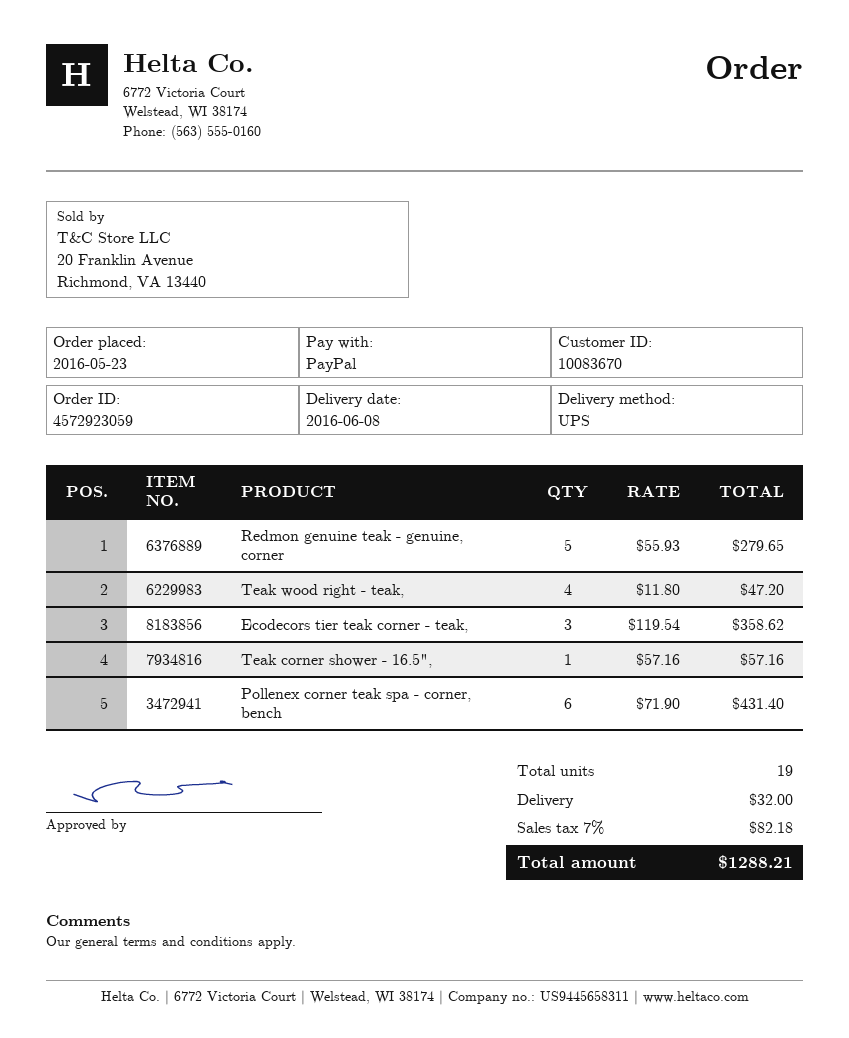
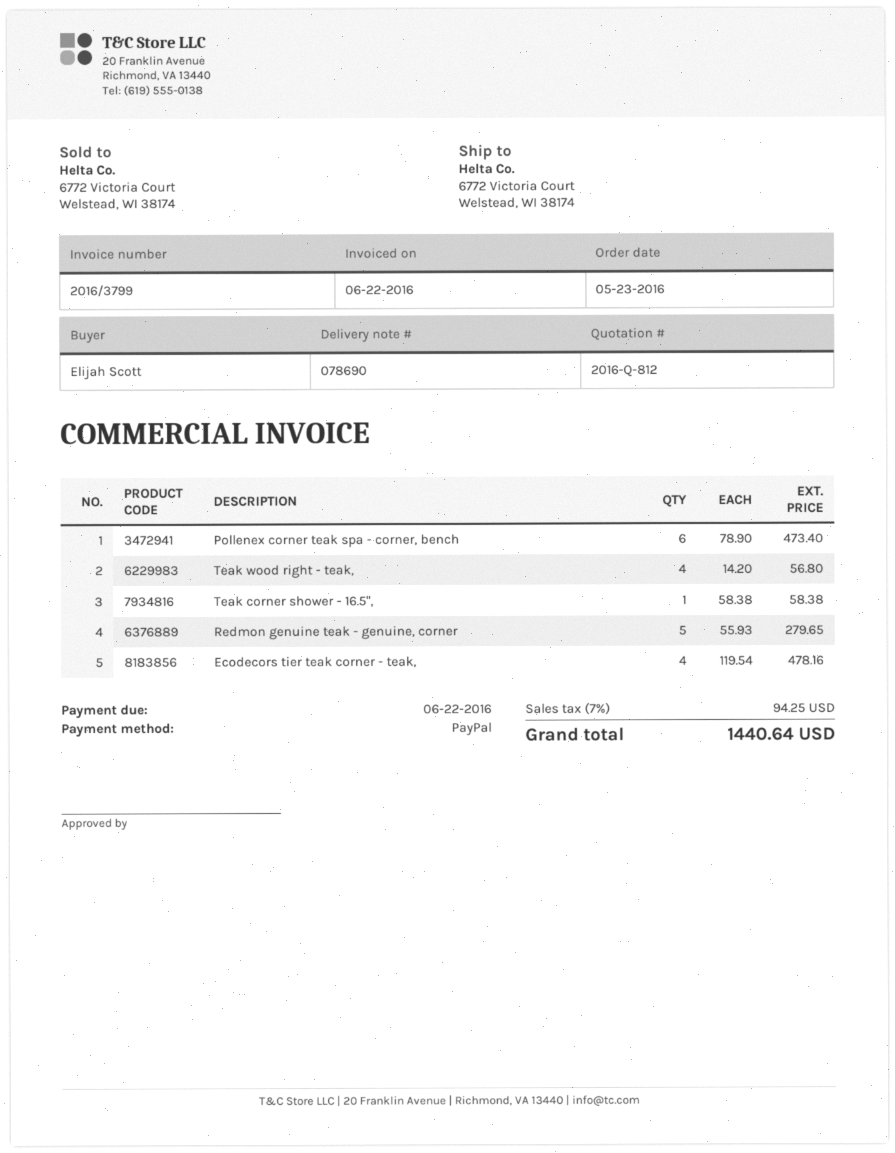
Teak wood right - teak,: 4 x 11.80 = 47.20 -> 4 x 14.20 = 56.80
Ecodecors tier teak corner - teak,: 3 x 119.54 = 358.62 -> 4 x 119.54 = 478.16
Teak corner shower - 16.5",: 1 x 57.16 = 57.16 -> 1 x 58.38 = 58.38
Pollenex corner teak spa - corner, bench: 6 x 71.90 = 431.40 -> 6 x 78.90 = 473.40
shipping: 32.00 -> none
tax: 7% = 82.18 -> 7% = 94.25
total: 1288.21 -> 1440.64

